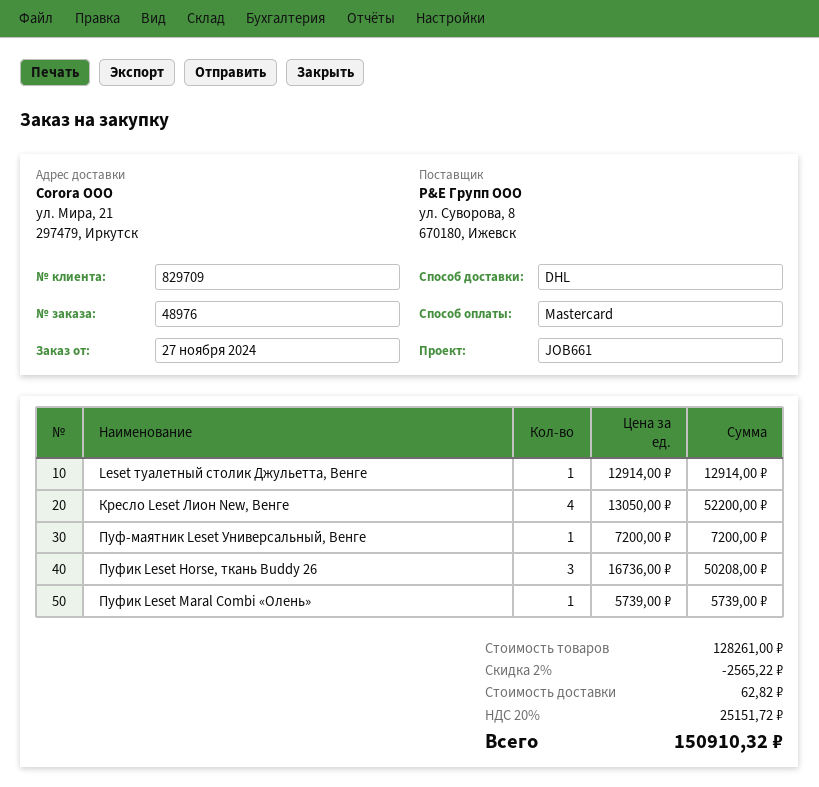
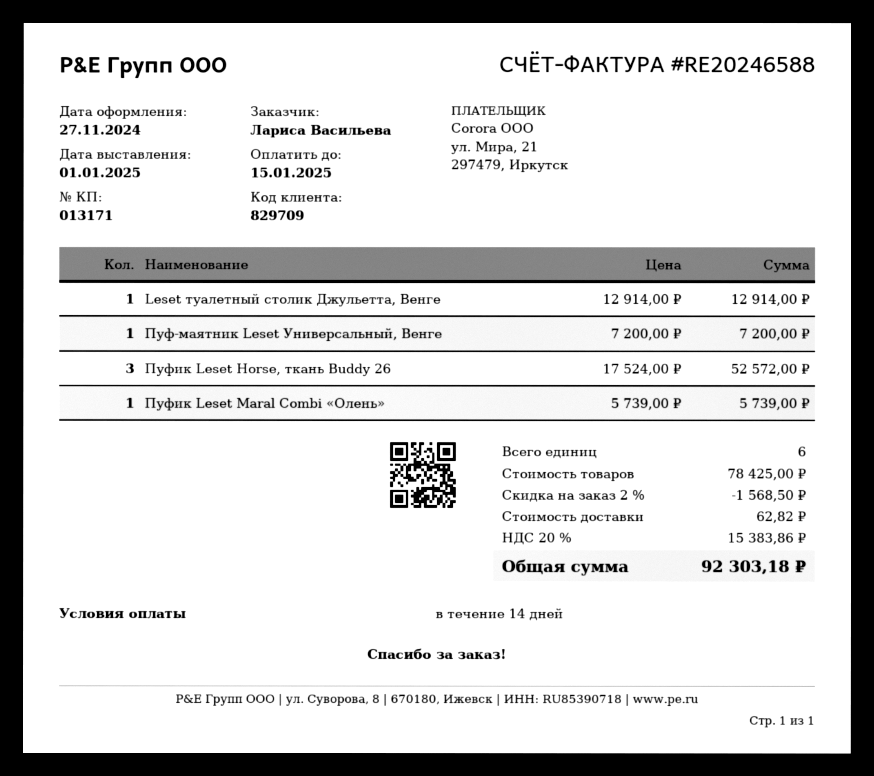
Кресло Leset Лион New, Венге: 4 x 13050.00 = 52200.00 -> none
Пуфик Leset Horse, ткань Buddy 26: 3 x 16736.00 = 50208.00 -> 3 x 17524.00 = 52572.00
subtotal: 128261.00 -> 78425.00
discount: 2% = 2565.22 -> 2% = 1568.50
tax: 20% = 25151.72 -> 20% = 15383.86
total: 150910.32 -> 92303.18

